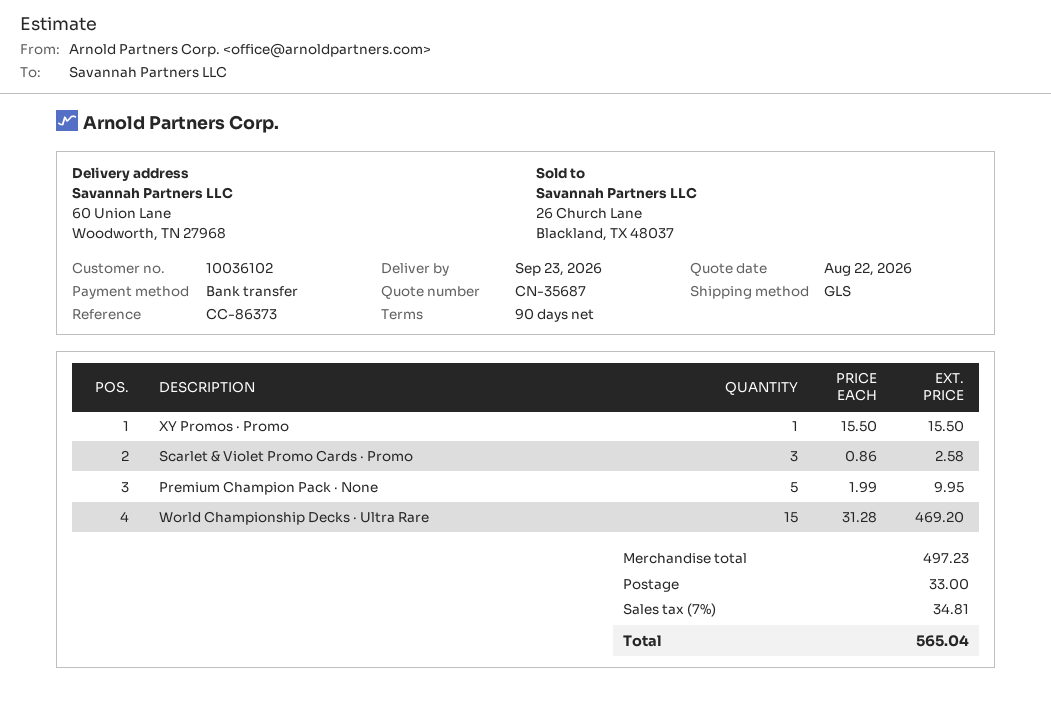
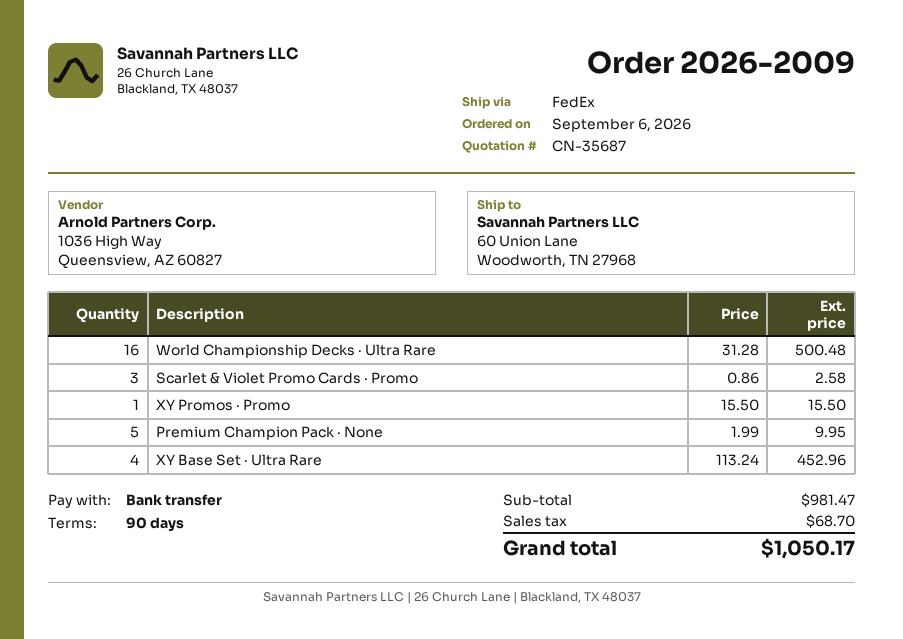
shipping method: GLS -> FedEx
World Championship Decks · Ultra Rare: 15 x 31.28 = 469.20 -> 16 x 31.28 = 500.48
XY Base Set · Ultra Rare: none -> 4 x 113.24 = 452.96
subtotal: 497.23 -> 981.47
shipping: 33.00 -> none
tax: 34.81 -> 68.70
total: 565.04 -> 1050.17

